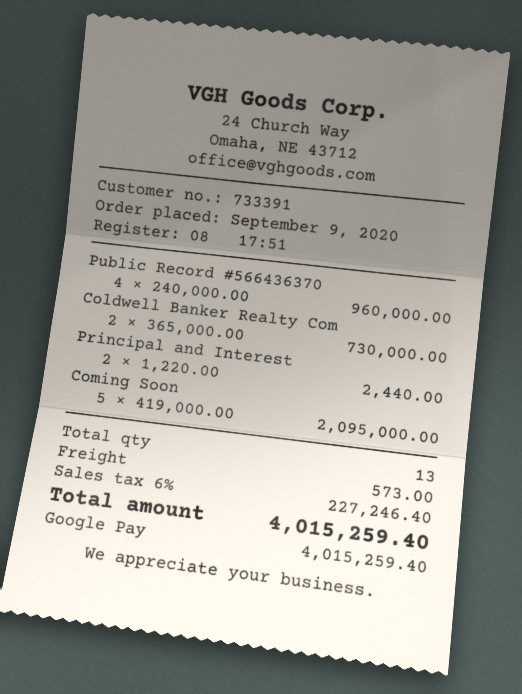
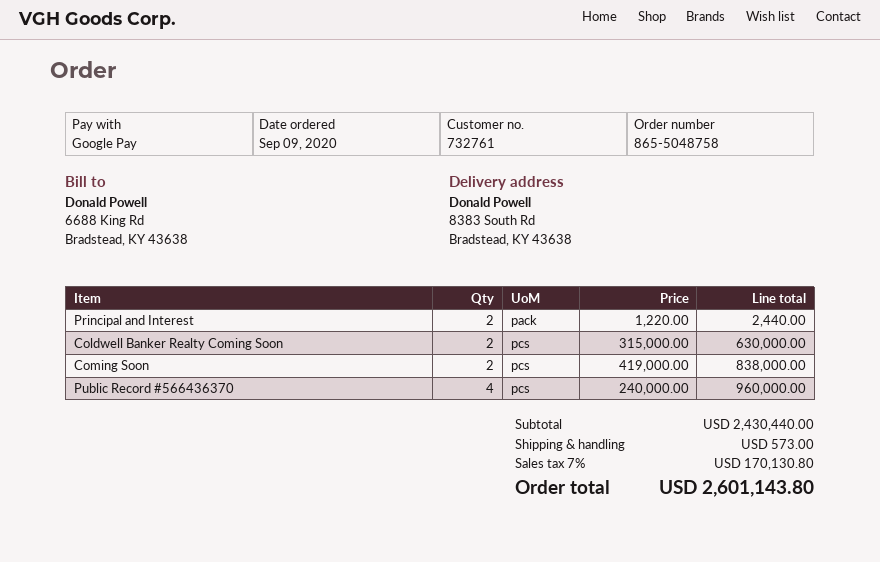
customer number: 733391 -> 732761
Coldwell Banker Realty Com: 2 x 365000.00 = 730000.00 -> 2 x 315000.00 = 630000.00
Coming Soon: 5 x 419000.00 = 2095000.00 -> 2 x 419000.00 = 838000.00
tax: 6% = 227246.40 -> 7% = 170130.80
total: 4015259.40 -> 2601143.80

